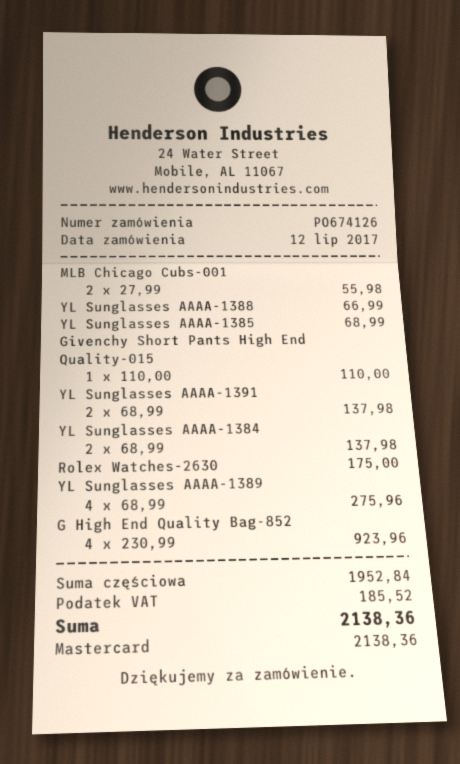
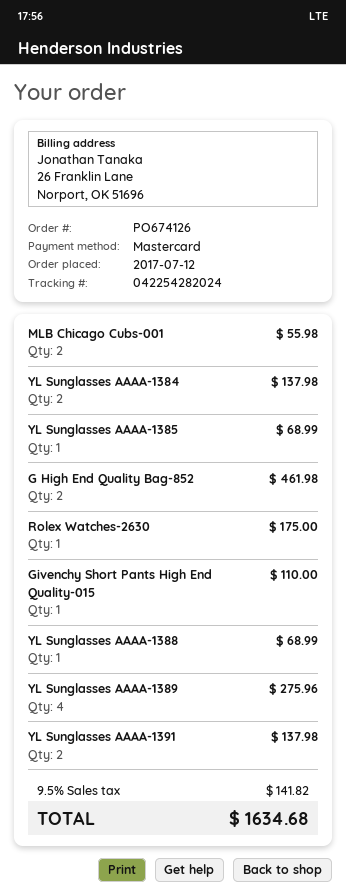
YL Sunglasses AAAA-1388: 1 for 66.99 -> 1 for 68.99
G High End Quality Bag-852: 4 for 923.96 -> 2 for 461.98
tax: 185.52 -> 141.82
total: 2138.36 -> 1634.68

